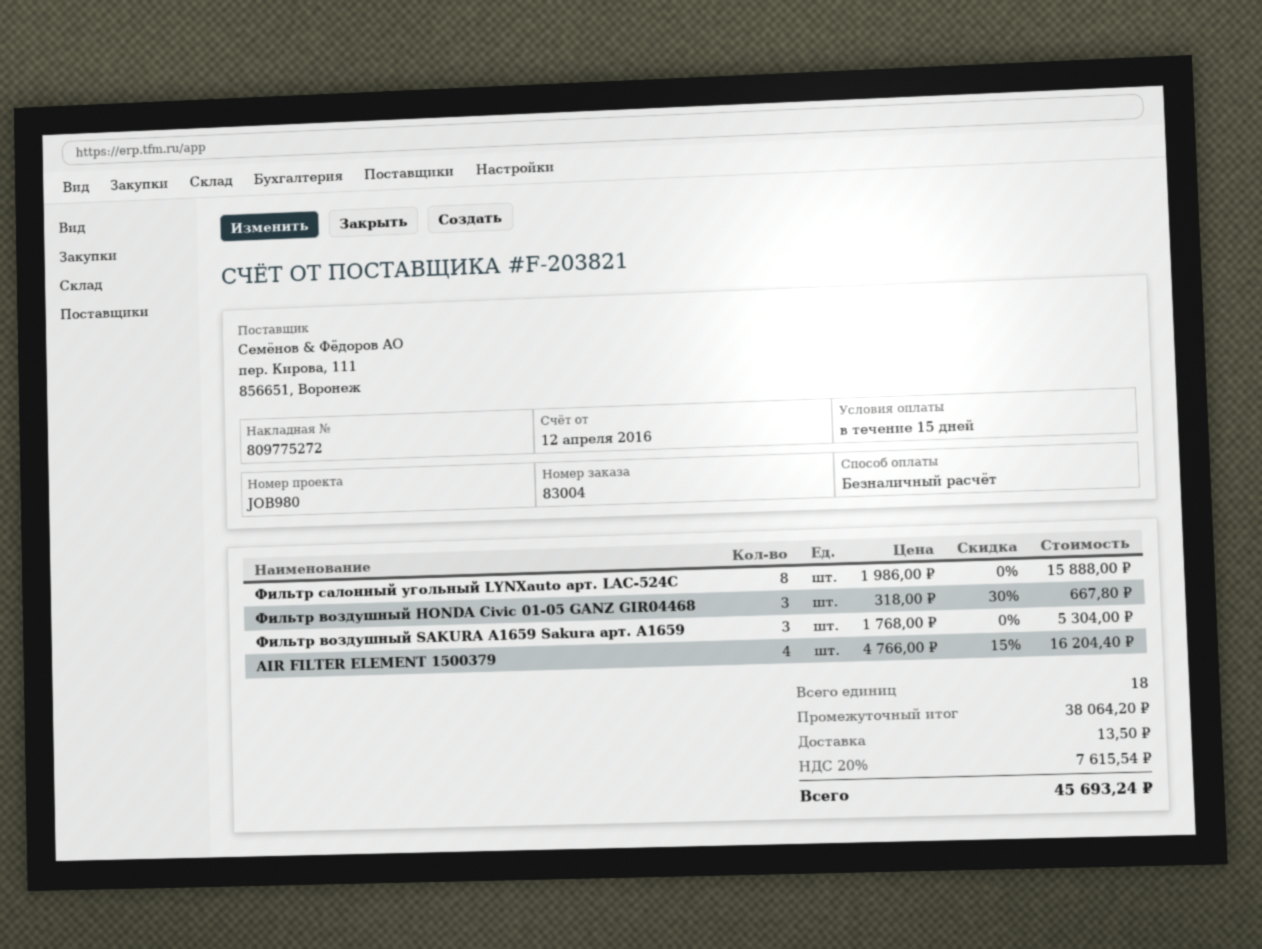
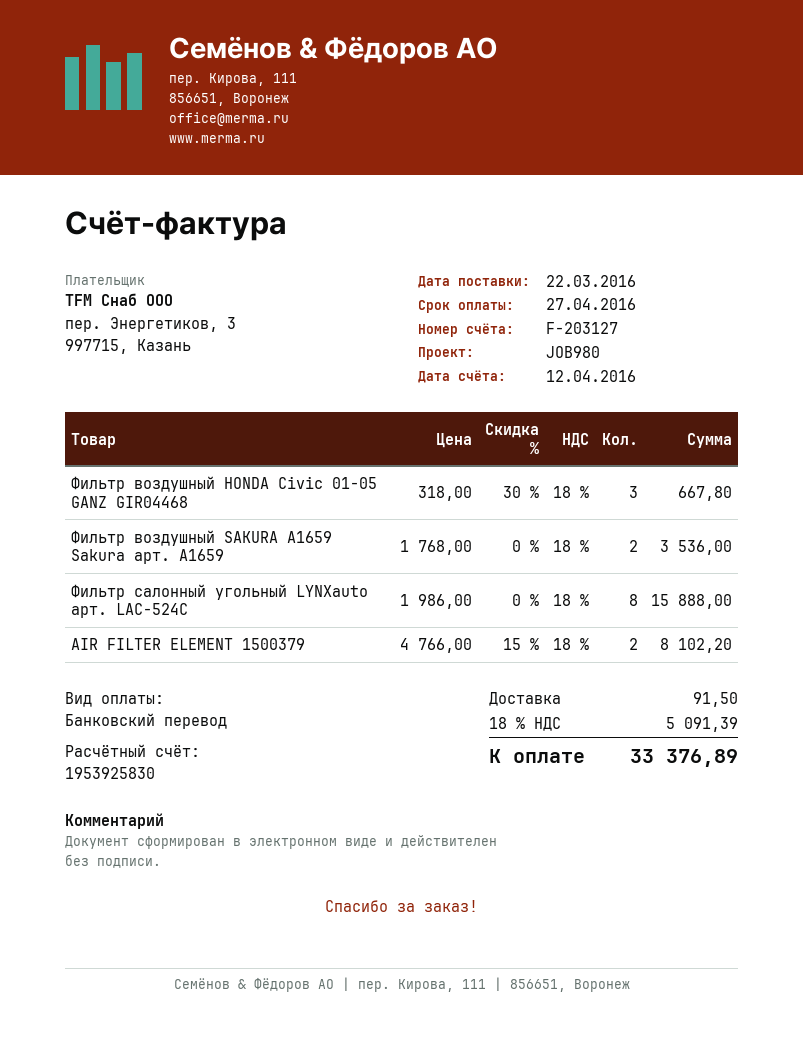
invoice number: F-203821 -> F-203127
Фильтр воздушный SAKURA A1659 Sakura арт. A1659: 3 x 1768.00 = 5304.00 -> 2 x 1768.00 = 3536.00
AIR FILTER ELEMENT 1500379: 4 x 4766.00 - 15% = 16204.40 -> 2 x 4766.00 - 15% = 8102.20
shipping: 13.50 -> 91.50
tax: 20% = 7615.54 -> 18% = 5091.39
total: 45693.24 -> 33376.89

